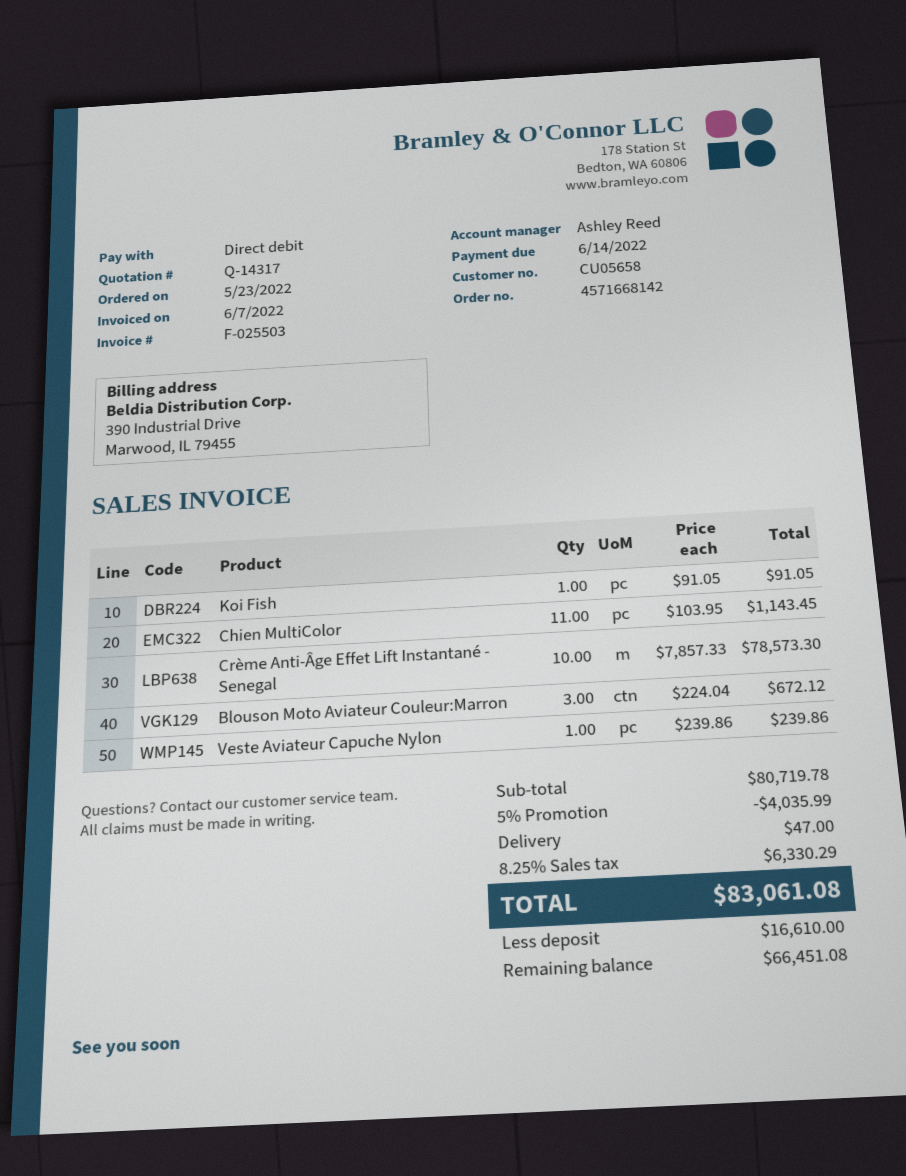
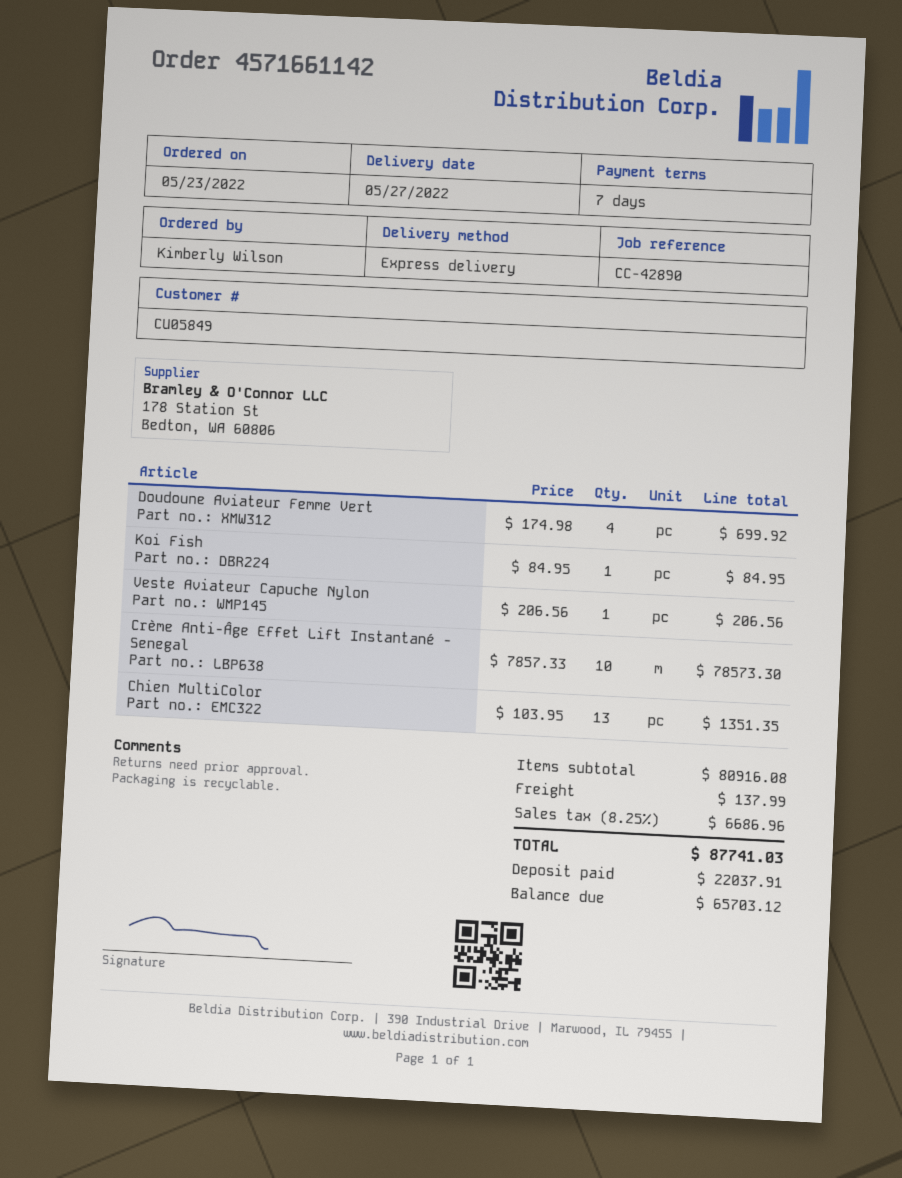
order number: 4571668142 -> 4571661142
customer number: CU05658 -> CU05849
Koi Fish: 1 x 91.05 = 91.05 -> 1 x 84.95 = 84.95
Chien MultiColor: 11 x 103.95 = 1143.45 -> 13 x 103.95 = 1351.35
Blouson Moto Aviateur Couleur:Marron: 3 x 224.04 = 672.12 -> none
Veste Aviateur Capuche Nylon: 1 x 239.86 = 239.86 -> 1 x 206.56 = 206.56
Doudoune Aviateur Femme Vert: none -> 4 x 174.98 = 699.92
subtotal: 80719.78 -> 80916.08
discount: 5% = 4035.99 -> none
shipping: 47.00 -> 137.99
tax: 8.25% = 6330.29 -> 8.25% = 6686.96
total: 83061.08 -> 87741.03
deposit: 16610.00 -> 22037.91
balance: 66451.08 -> 65703.12

